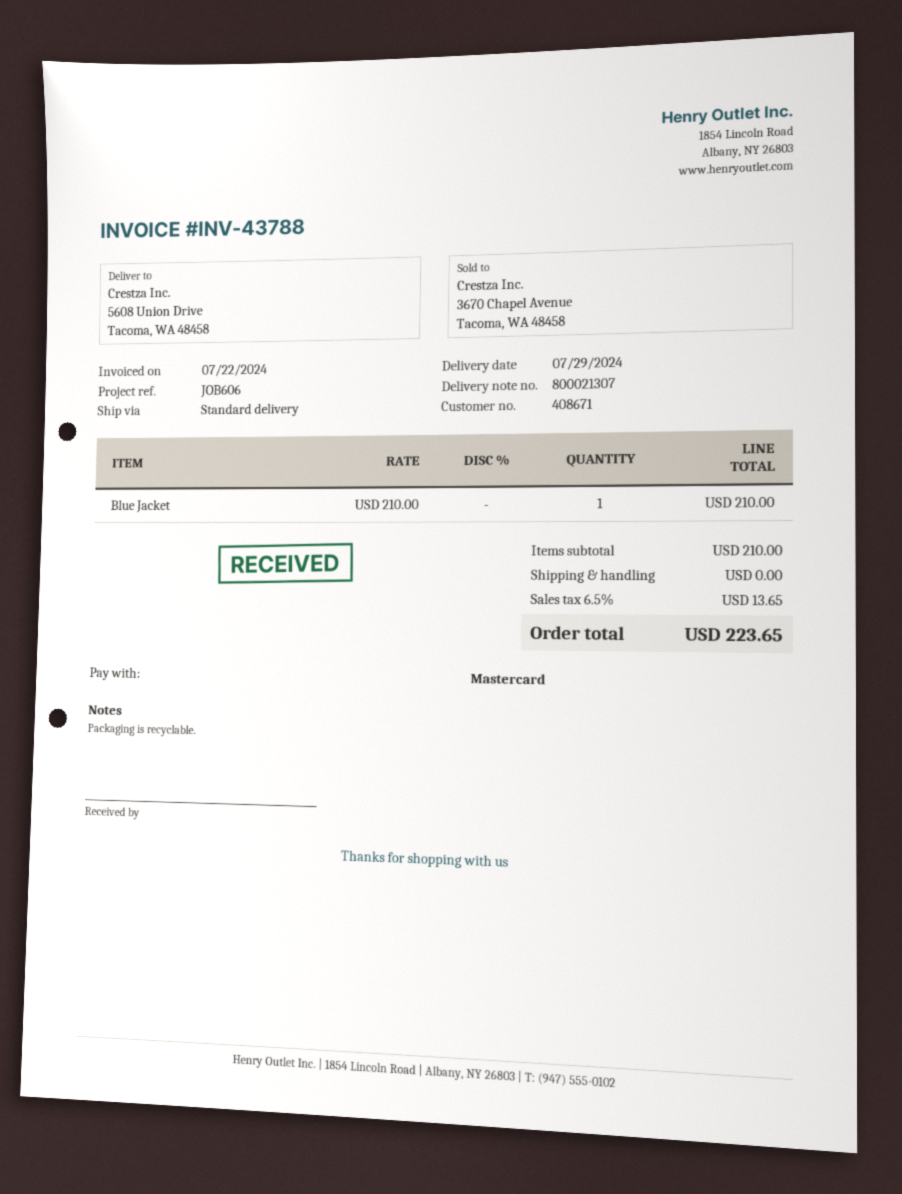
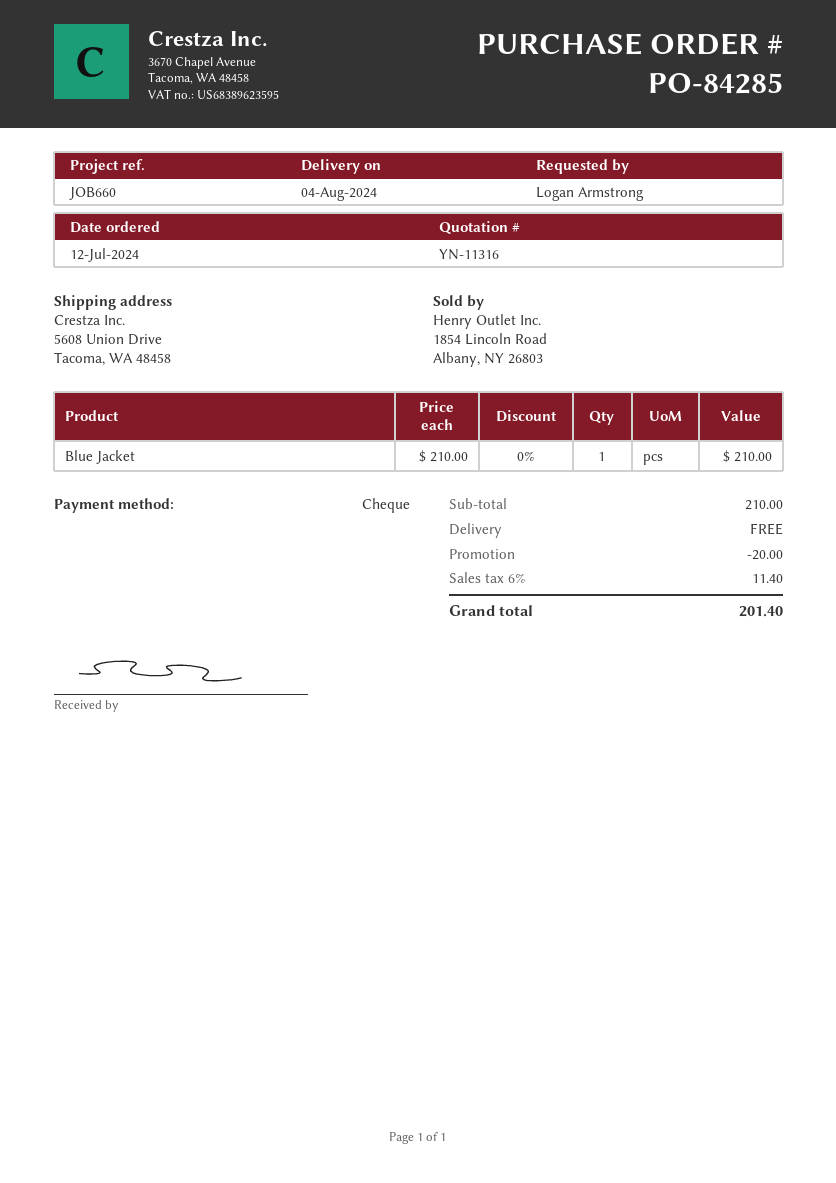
delivery date: 2024-07-29 -> 2024-08-04
reference: JOB606 -> JOB660
payment method: Mastercard -> cheque
discount: none -> 20.00
tax: 6.5% = 13.65 -> 6% = 11.40
total: 223.65 -> 201.40

